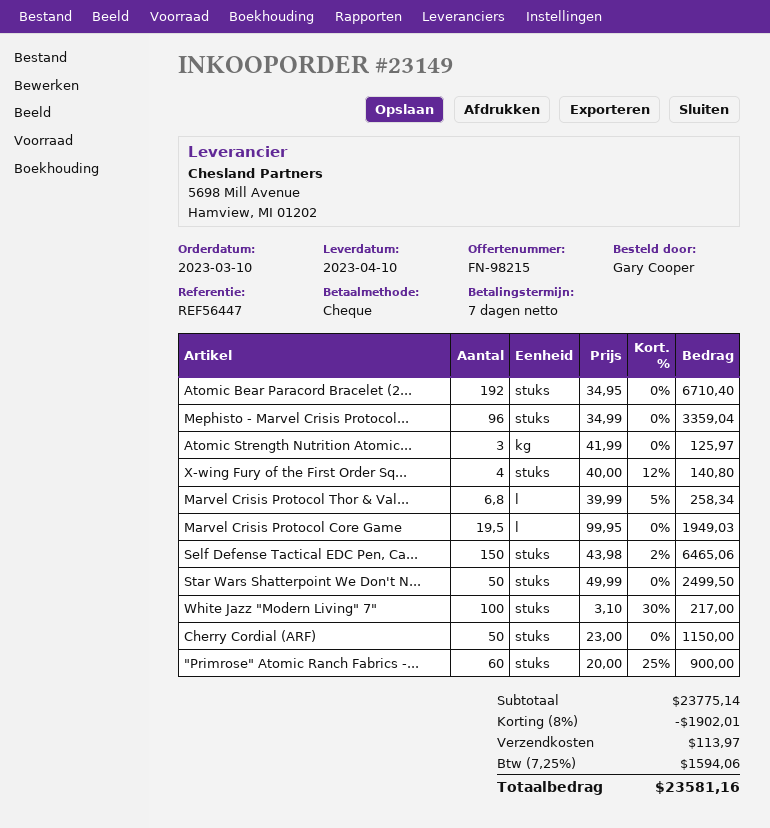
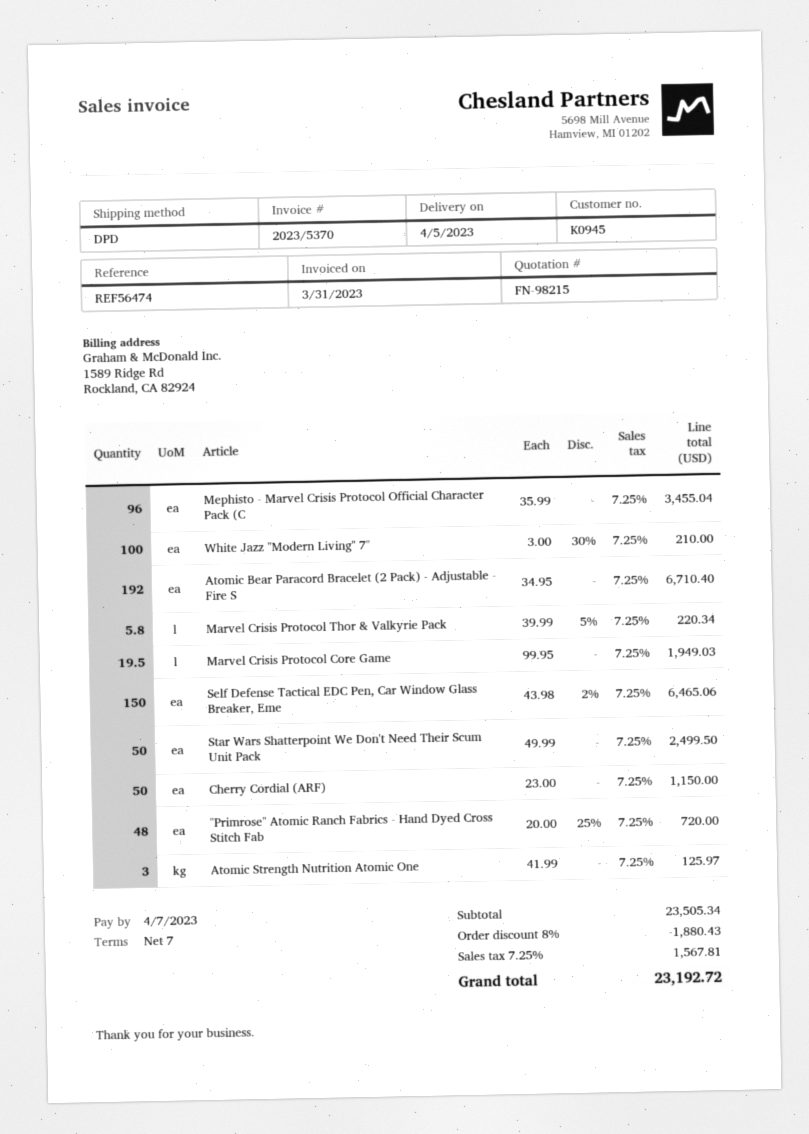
delivery date: 2023-04-10 -> 2023-04-05
reference: REF56447 -> REF56474
Mephisto - Marvel Crisis Protocol...: 96 x 34.99 = 3359.04 -> 96 x 35.99 = 3455.04
X-wing Fury of the First Order Sq...: 4 x 40.00 - 12% = 140.80 -> none
Marvel Crisis Protocol Thor & Val...: 6.8 x 39.99 - 5% = 258.34 -> 5.8 x 39.99 - 5% = 220.34
White Jazz "Modern Living" 7": 100 x 3.10 - 30% = 217.00 -> 100 x 3.00 - 30% = 210.00
"Primrose" Atomic Ranch Fabrics -...: 60 x 20.00 - 25% = 900.00 -> 48 x 20.00 - 25% = 720.00
subtotal: 23775.14 -> 23505.34
discount: 8% = 1902.01 -> 8% = 1880.43
shipping: 113.97 -> none
tax: 7.25% = 1594.06 -> 7.25% = 1567.81
total: 23581.16 -> 23192.72

